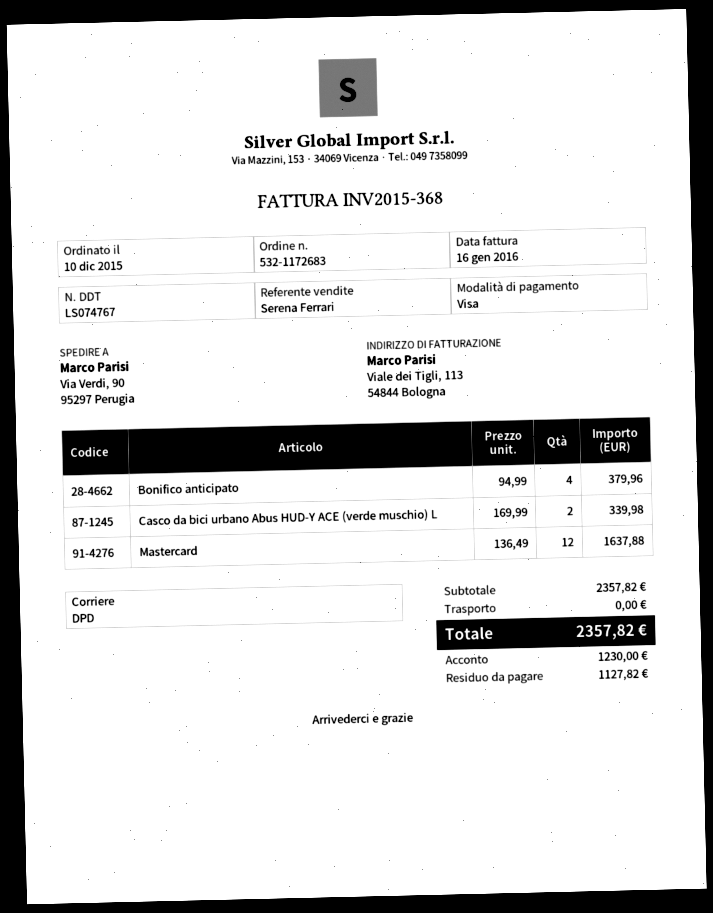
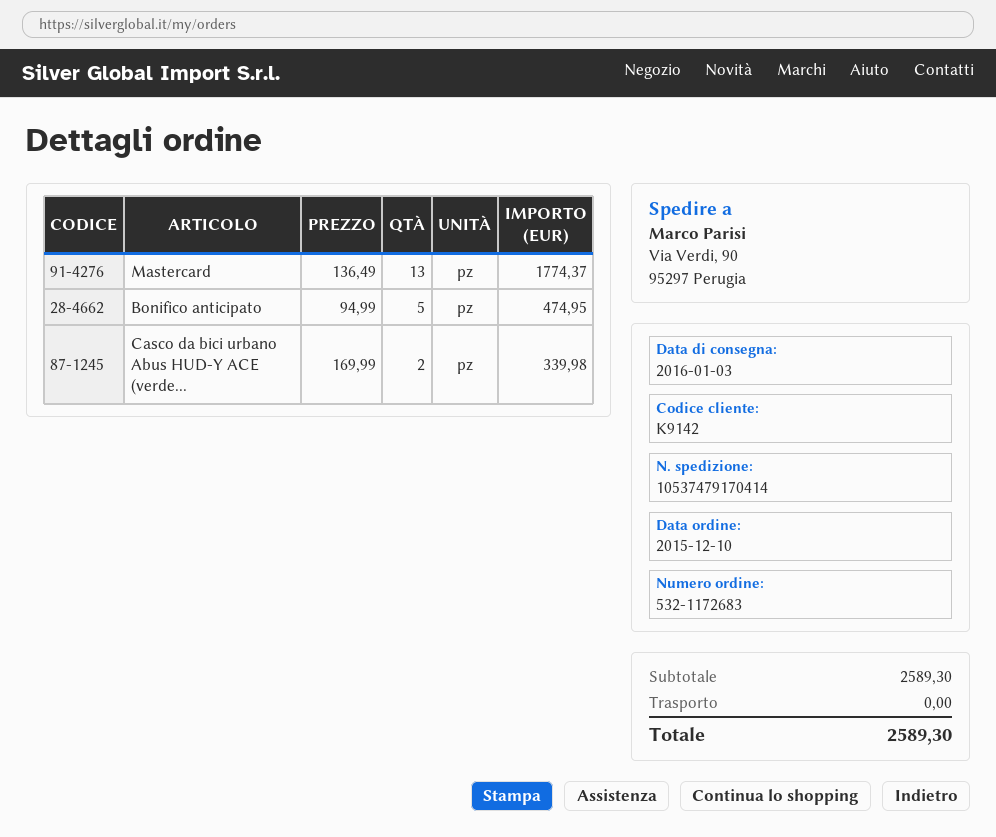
Bonifico anticipato: 4 x 94.99 = 379.96 -> 5 x 94.99 = 474.95
Mastercard: 12 x 136.49 = 1637.88 -> 13 x 136.49 = 1774.37
subtotal: 2357.82 -> 2589.30
total: 2357.82 -> 2589.30

